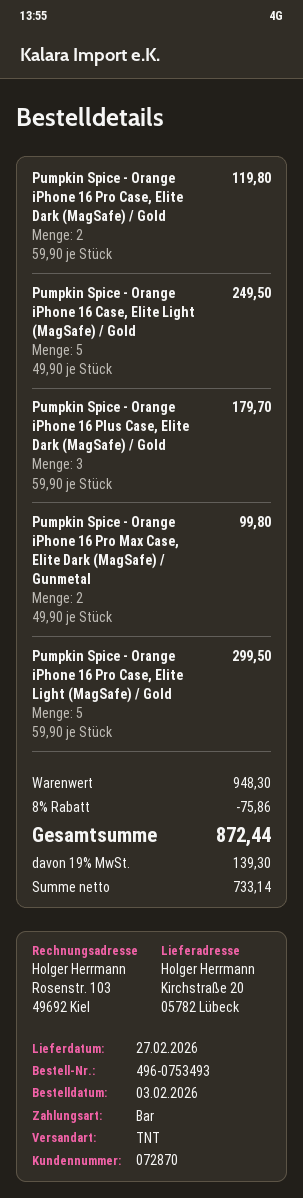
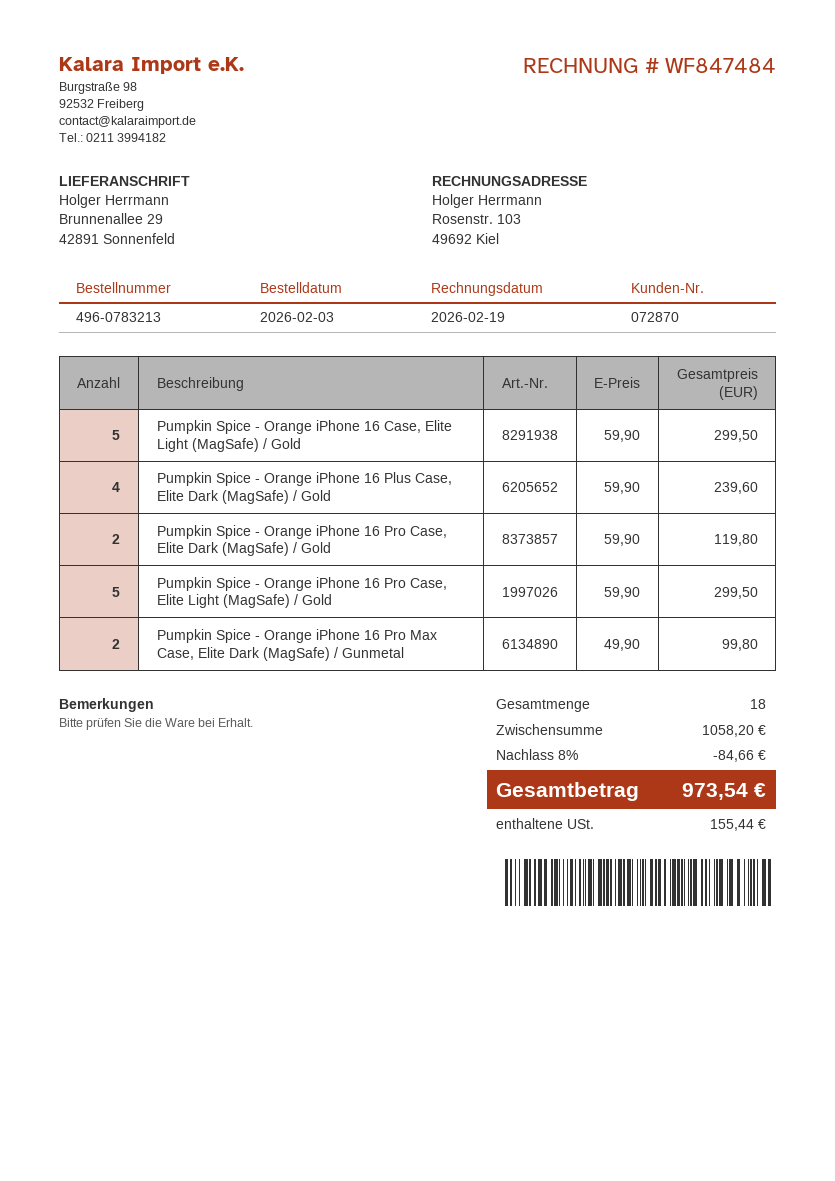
order number: 496-0753493 -> 496-0783213
ship to: Kirchstraße 20, 05782 Lübeck -> Brunnenallee 29, 42891 Sonnenfeld
Pumpkin Spice - Orange iPhone 16 Case, Elite Light (MagSafe) / Gold: 5 x 49.90 = 249.50 -> 5 x 59.90 = 299.50
Pumpkin Spice - Orange iPhone 16 Plus Case, Elite Dark (MagSafe) / Gold: 3 x 59.90 = 179.70 -> 4 x 59.90 = 239.60
subtotal: 948.30 -> 1058.20
discount: 8% = 75.86 -> 8% = 84.66
tax: 139.30 -> 155.44
total: 872.44 -> 973.54

